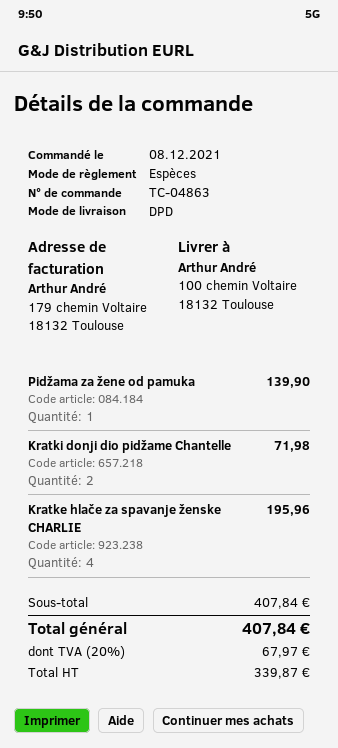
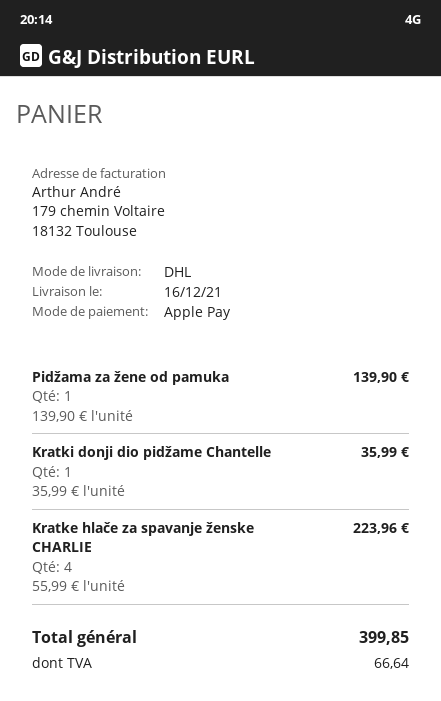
payment method: cash -> Apple Pay
shipping method: DPD -> DHL
Kratki donji dio pidžame Chantelle: 2 for 71.98 -> 1 for 35.99
Kratke hlače za spavanje ženske CHARLIE: 4 for 195.96 -> 4 for 223.96
tax: 67.97 -> 66.64
total: 407.84 -> 399.85

